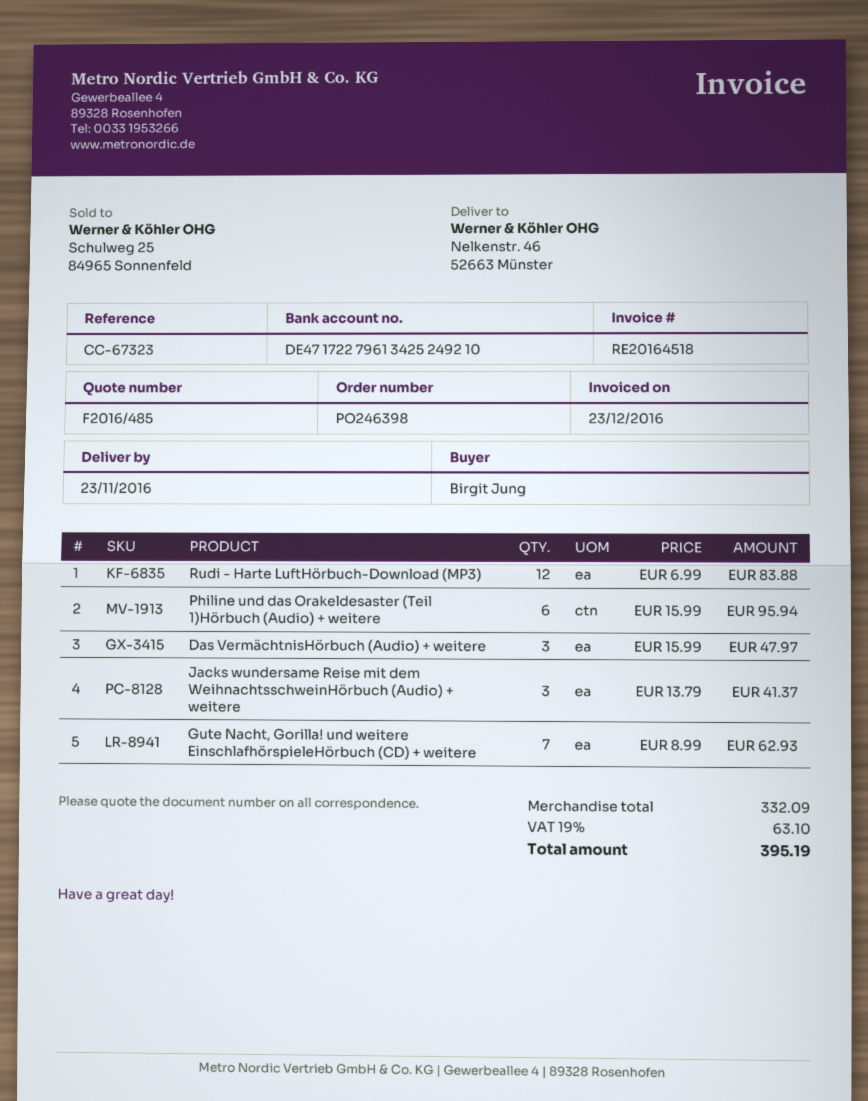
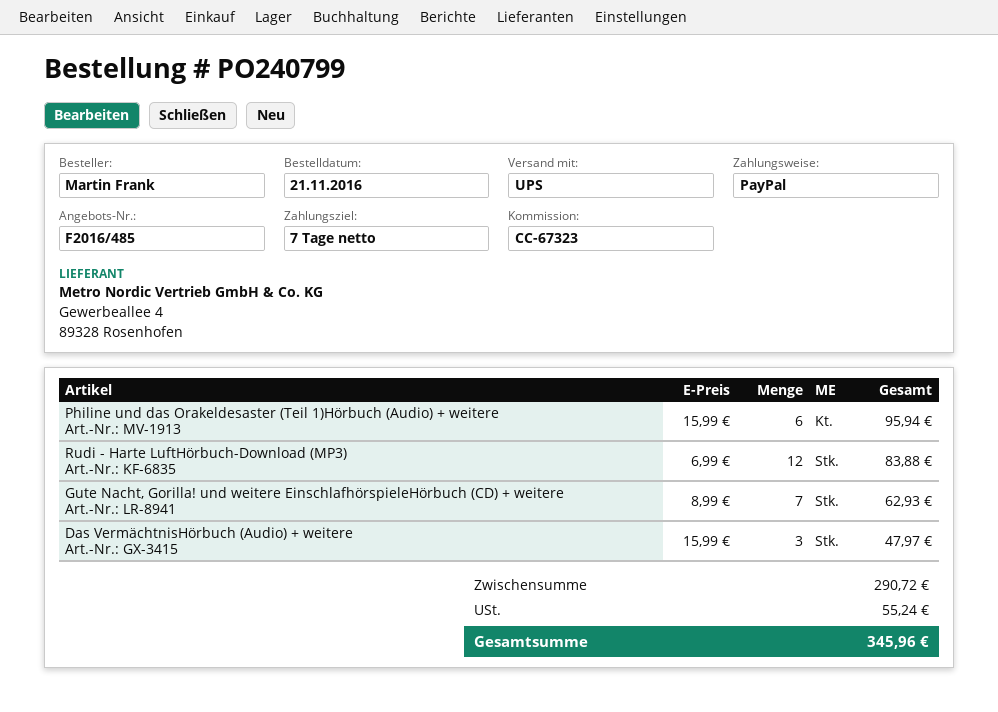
order number: PO246398 -> PO240799
ordered by: Birgit Jung -> Martin Frank
Jacks wundersame Reise mit dem WeihnachtsschweinHörbuch (Audio) + weitere: 3 x 13.79 = 41.37 -> none
subtotal: 332.09 -> 290.72
tax: 63.10 -> 55.24
total: 395.19 -> 345.96

